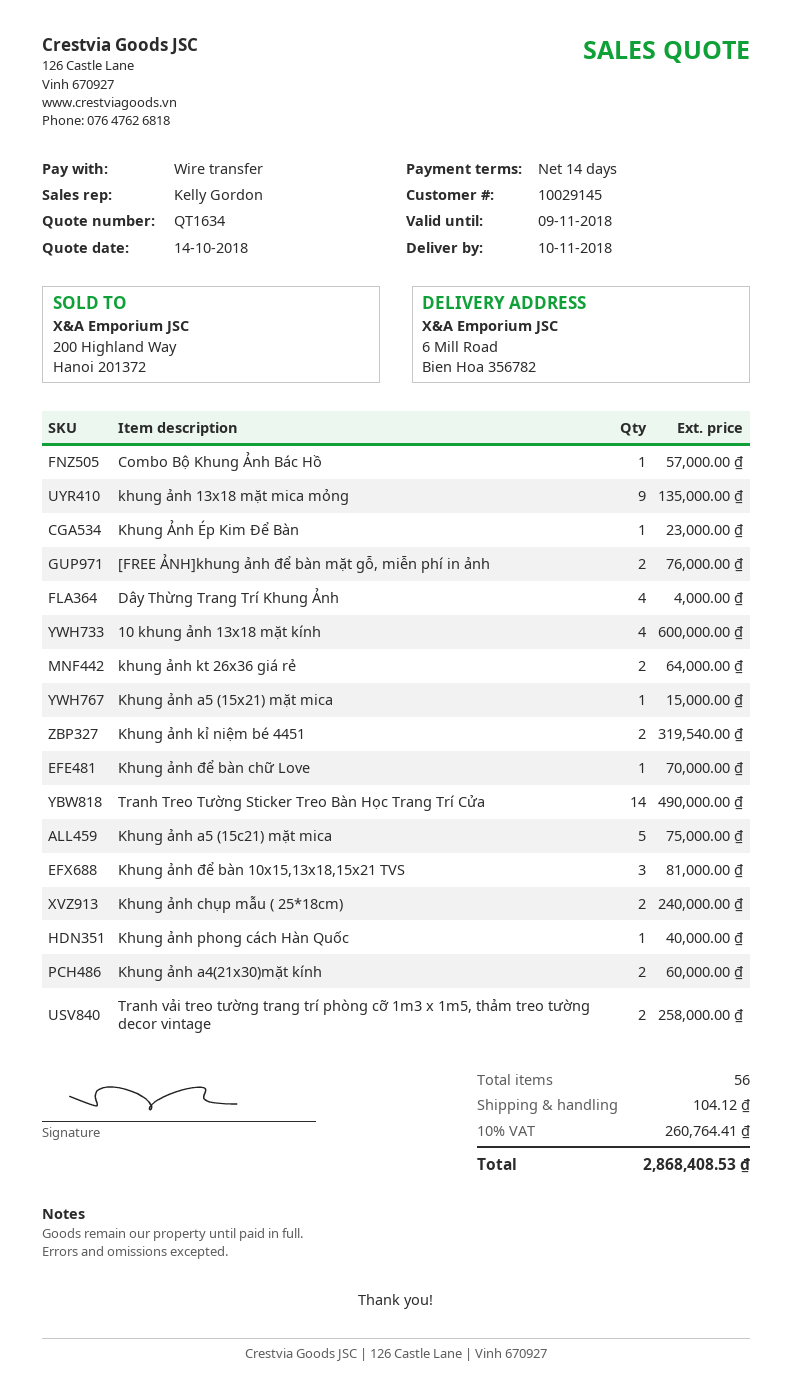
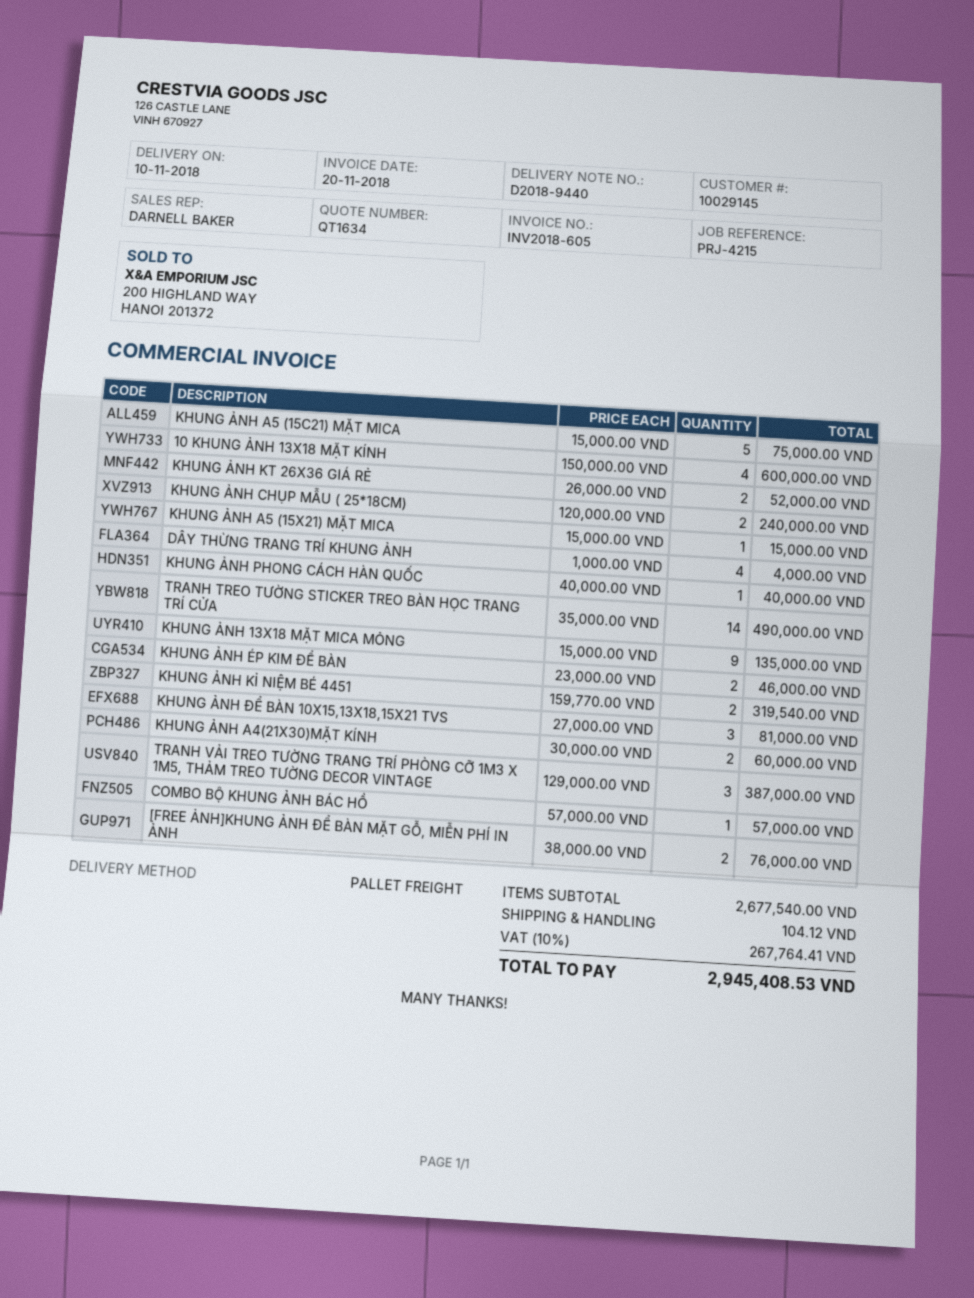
sales rep: Kelly Gordon -> DARNELL BAKER
Khung Ảnh Ép Kim Để Bàn: 1 for 23000.00 -> 2 for 46000.00
khung ảnh kt 26x36 giá rẻ: 2 for 64000.00 -> 2 for 52000.00
Khung ảnh để bàn chữ Love: 1 for 70000.00 -> none
Tranh vải treo tường trang trí phòng cỡ 1m3 x 1m5, thảm treo tường decor vintage: 2 for 258000.00 -> 3 for 387000.00
tax: 10% = 260764.41 -> 10% = 267764.41
total: 2868408.53 -> 2945408.53

